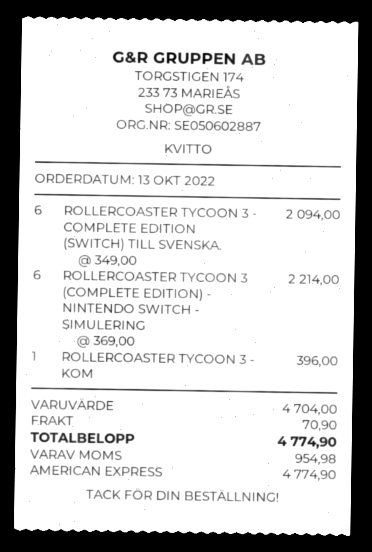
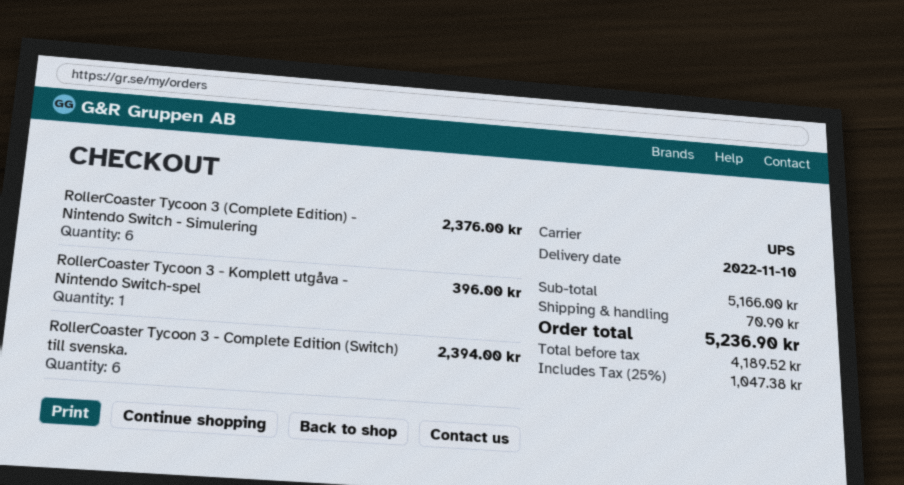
ROLLERCOASTER TYCOON 3 - COMPLETE EDITION (SWITCH) TILL SVENSKA.: 6 for 2094.00 -> 6 for 2394.00
ROLLERCOASTER TYCOON 3 (COMPLETE EDITION) - NINTENDO SWITCH - SIMULERING: 6 for 2214.00 -> 6 for 2376.00
subtotal: 4704.00 -> 5166.00
tax: 954.98 -> 1047.38
total: 4774.90 -> 5236.90

